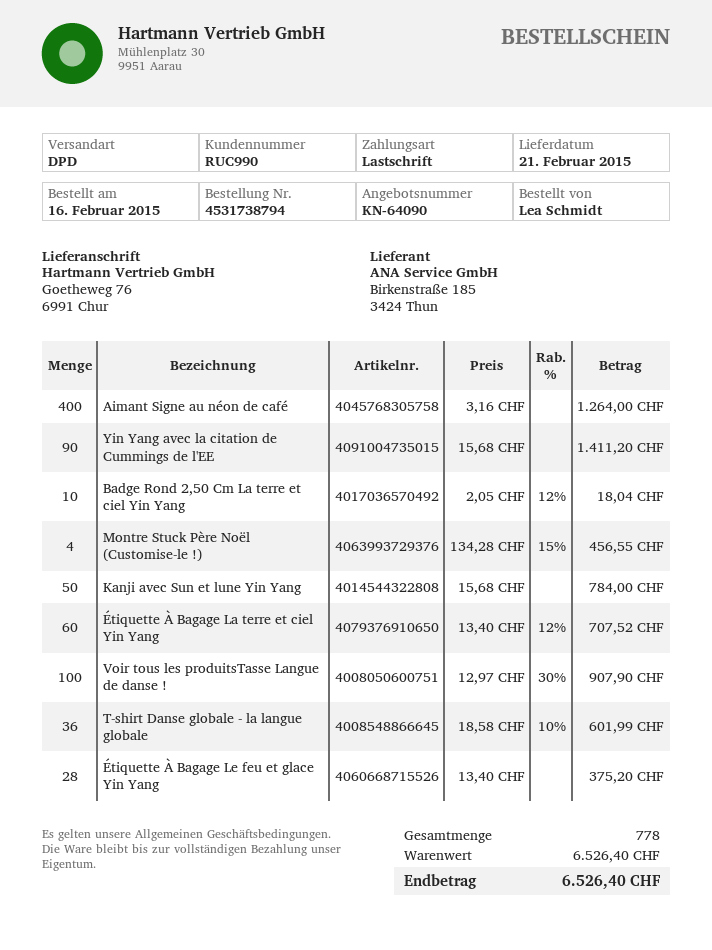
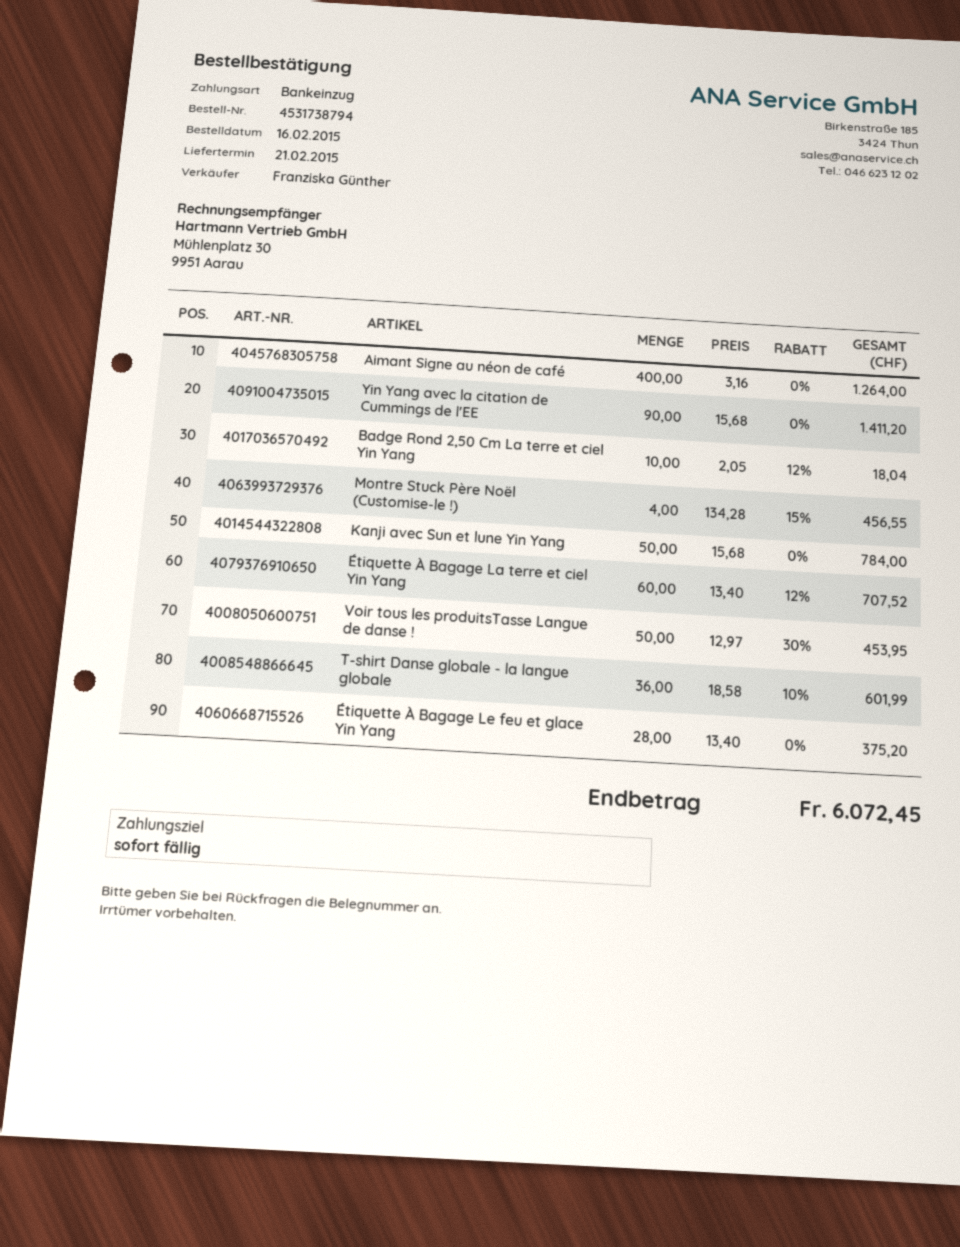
Voir tous les produitsTasse Langue de danse !: 100 x 12.97 - 30% = 907.90 -> 50 x 12.97 - 30% = 453.95
total: 6526.40 -> 6072.45

